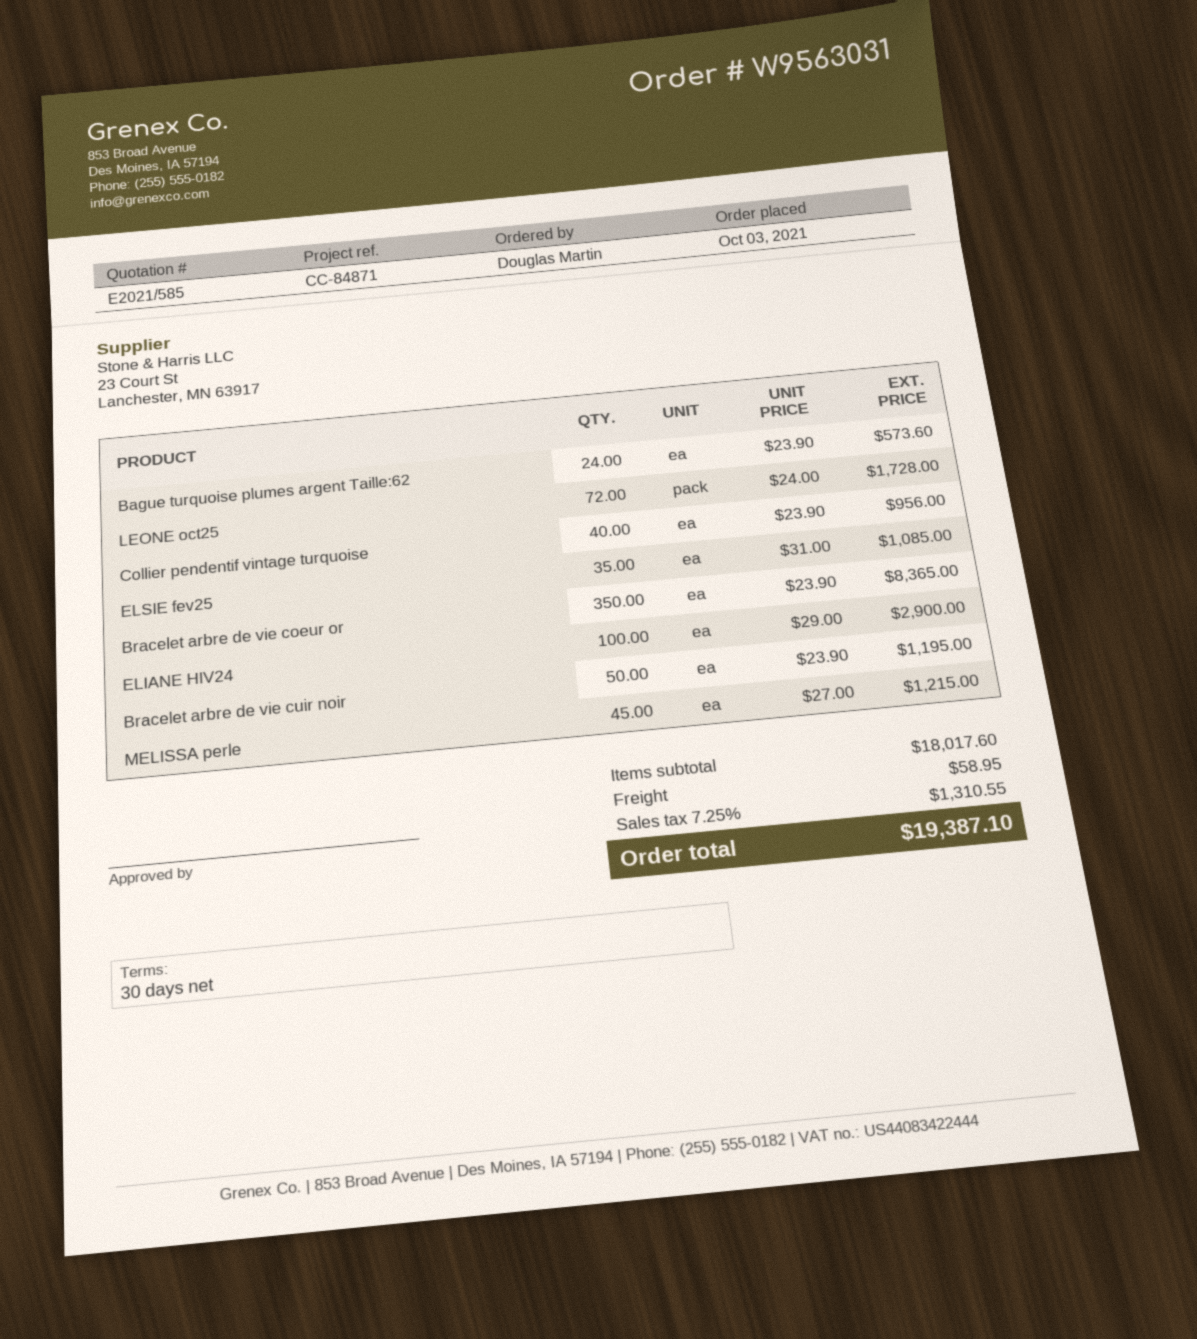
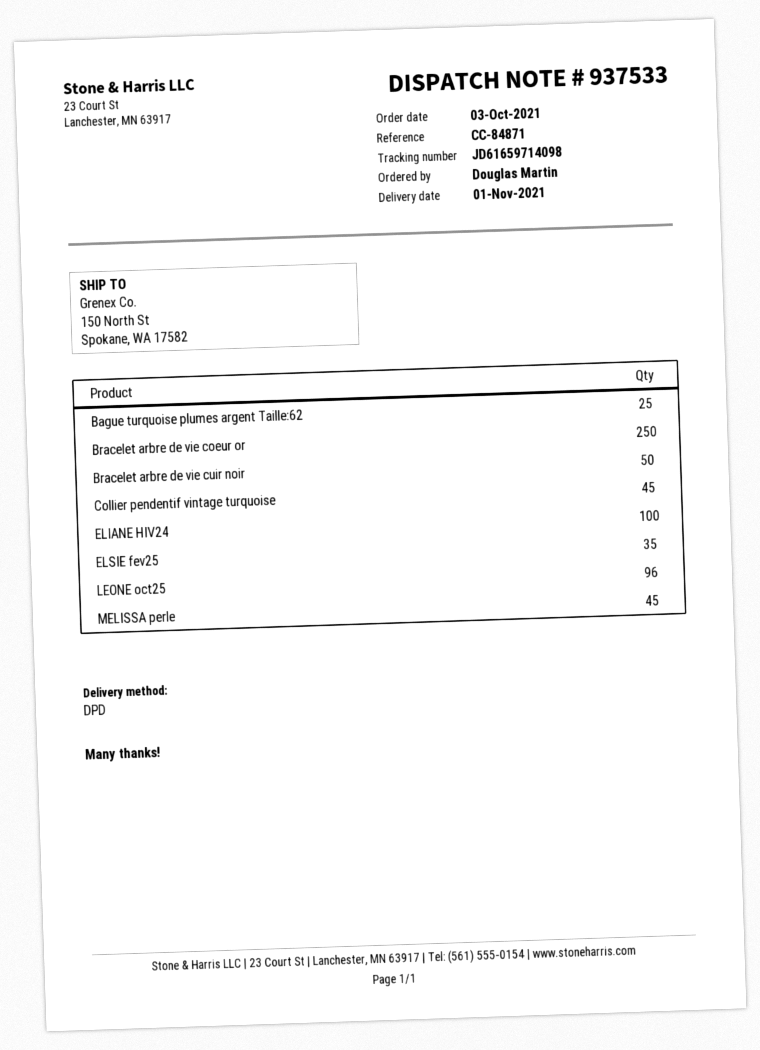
Bague turquoise plumes argent Taille:62: 24 -> 25
LEONE oct25: 72 -> 96
Collier pendentif vintage turquoise: 40 -> 45
Bracelet arbre de vie coeur or: 350 -> 250

